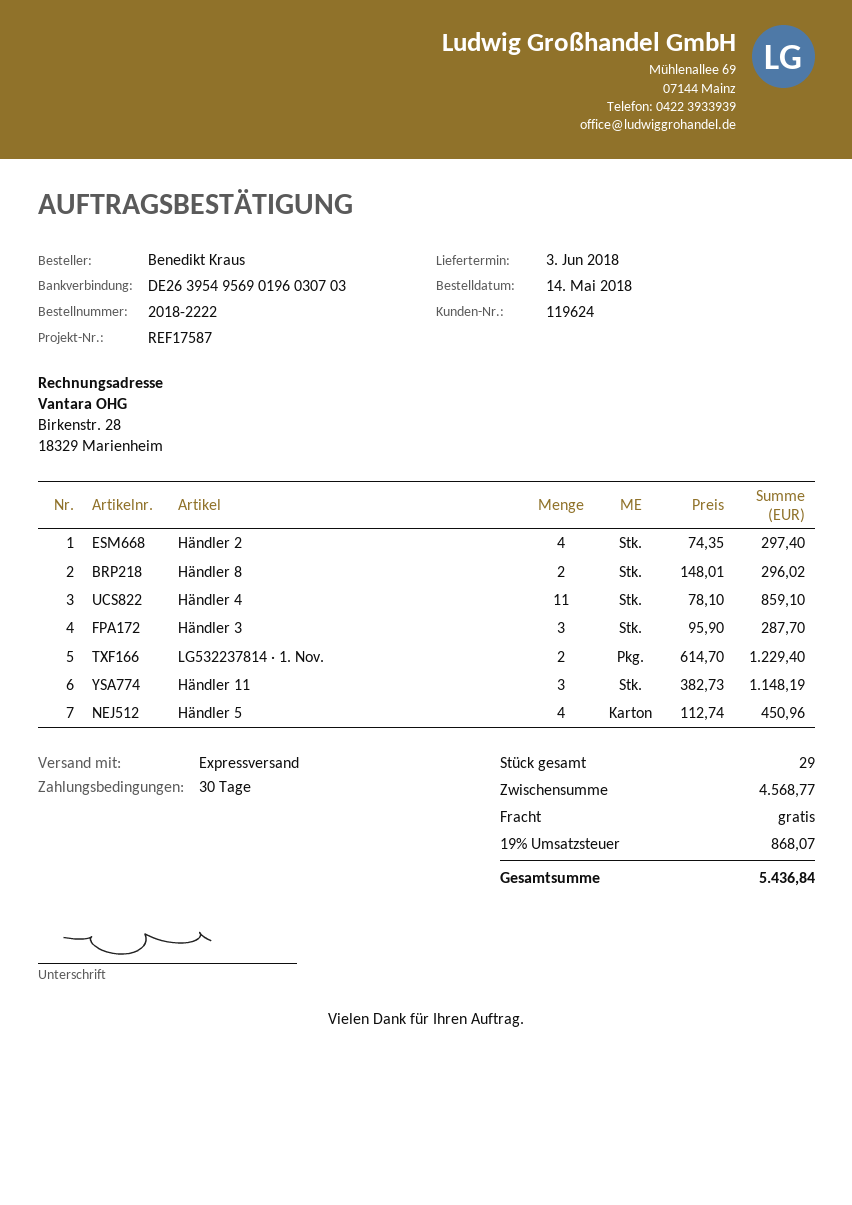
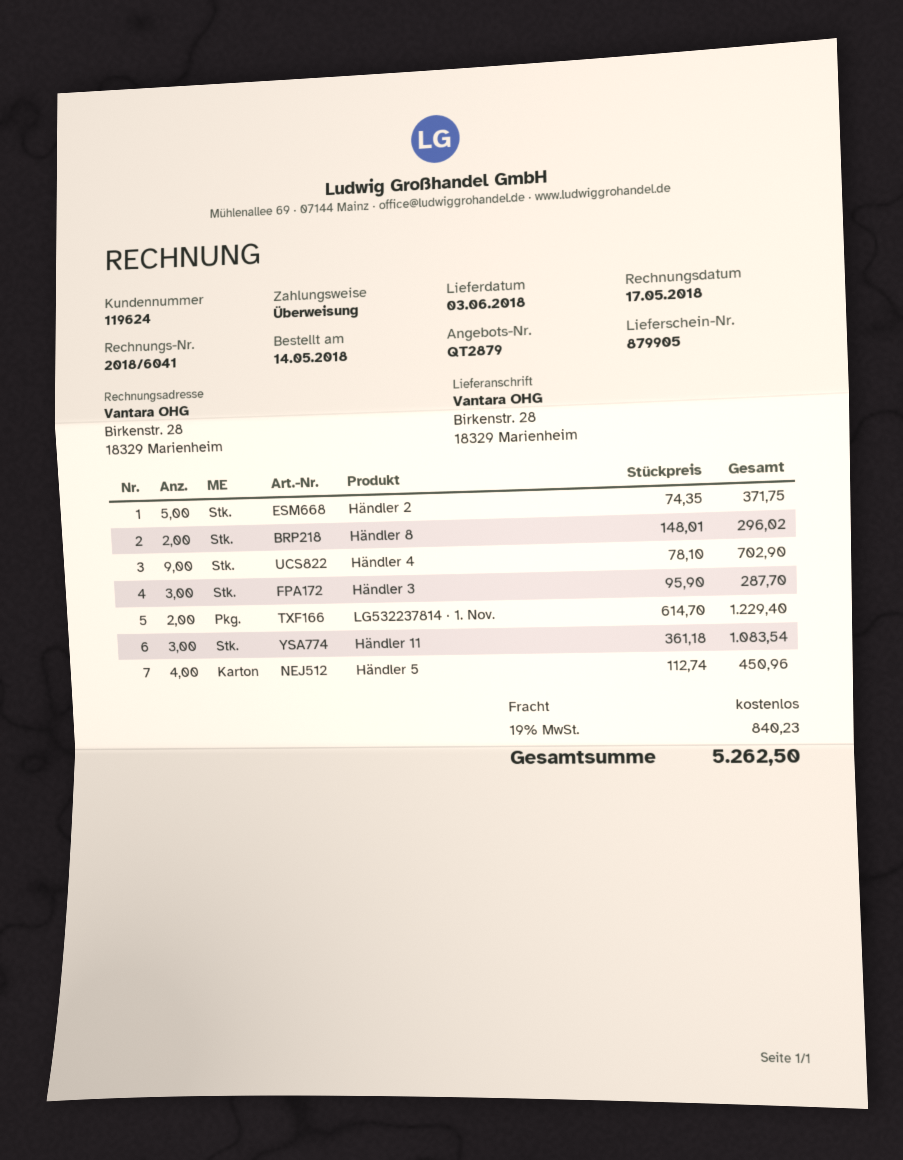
Händler 2: 4 x 74.35 = 297.40 -> 5 x 74.35 = 371.75
Händler 4: 11 x 78.10 = 859.10 -> 9 x 78.10 = 702.90
Händler 11: 3 x 382.73 = 1148.19 -> 3 x 361.18 = 1083.54
tax: 19% = 868.07 -> 19% = 840.23
total: 5436.84 -> 5262.50

